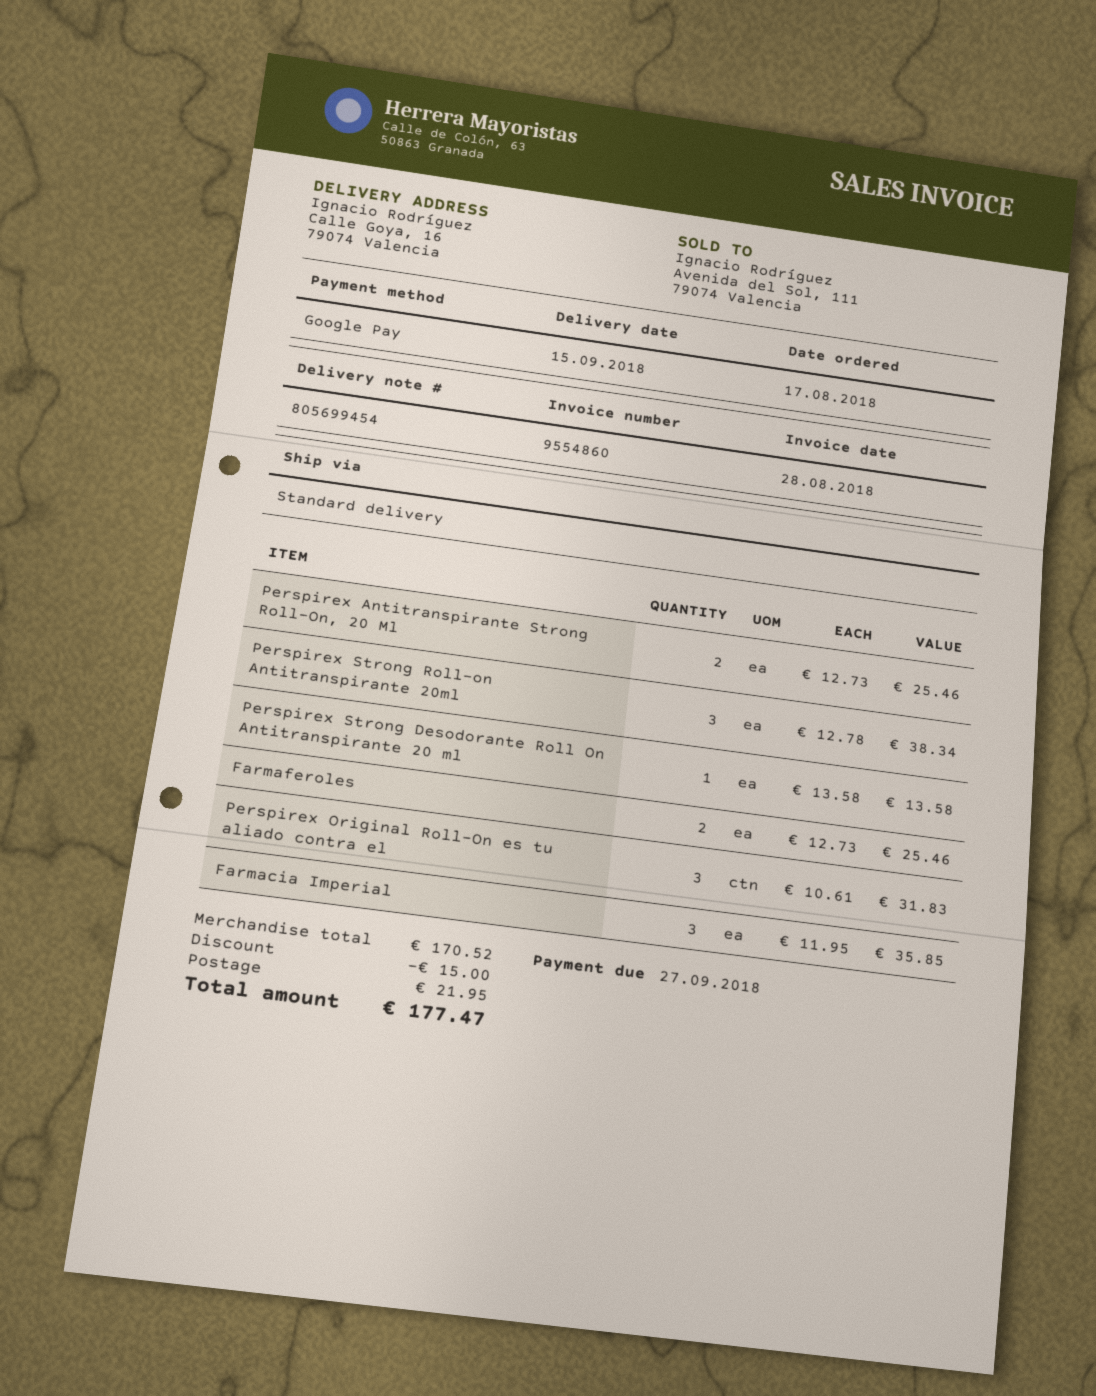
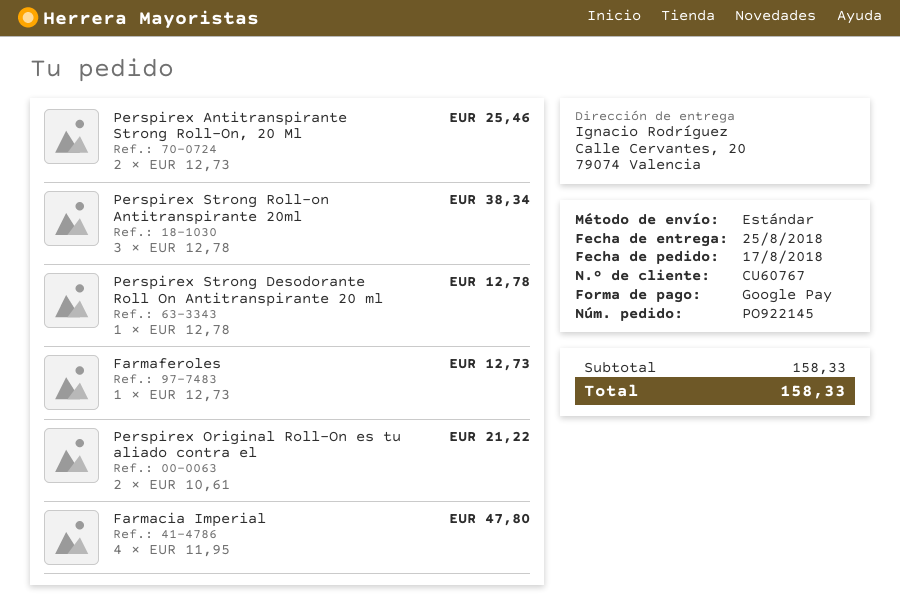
delivery date: 2018-09-15 -> 2018-08-25
ship to: Calle Goya, 16, 79074 Valencia -> Calle Cervantes, 20, 79074 Valencia
Perspirex Strong Desodorante Roll On Antitranspirante 20 ml: 1 x 13.58 = 13.58 -> 1 x 12.78 = 12.78
Farmaferoles: 2 x 12.73 = 25.46 -> 1 x 12.73 = 12.73
Perspirex Original Roll-On es tu aliado contra el: 3 x 10.61 = 31.83 -> 2 x 10.61 = 21.22
Farmacia Imperial: 3 x 11.95 = 35.85 -> 4 x 11.95 = 47.80
subtotal: 170.52 -> 158.33
discount: 15.00 -> none
shipping: 21.95 -> none
total: 177.47 -> 158.33

